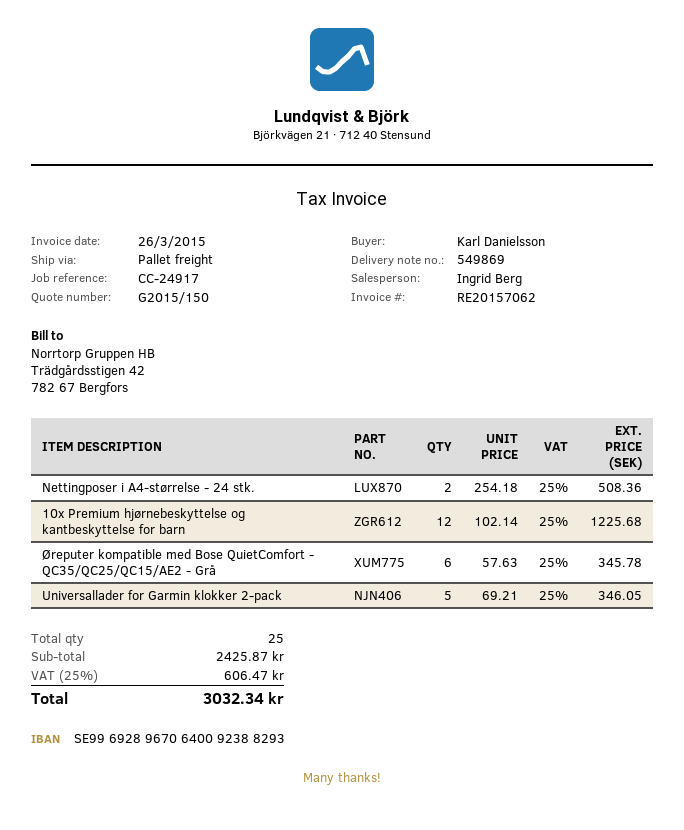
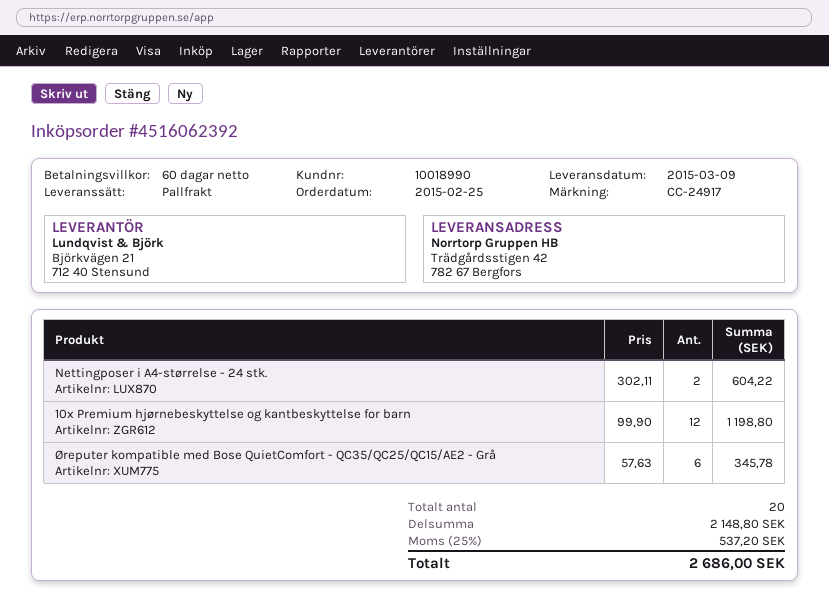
Nettingposer i A4-størrelse - 24 stk.: 2 x 254.18 = 508.36 -> 2 x 302.11 = 604.22
10x Premium hjørnebeskyttelse og kantbeskyttelse for barn: 12 x 102.14 = 1225.68 -> 12 x 99.90 = 1198.80
Universallader for Garmin klokker 2-pack: 5 x 69.21 = 346.05 -> none
total quantity: 25 -> 20
subtotal: 2425.87 -> 2148.80
tax: 25% = 606.47 -> 25% = 537.20
total: 3032.34 -> 2686.00

